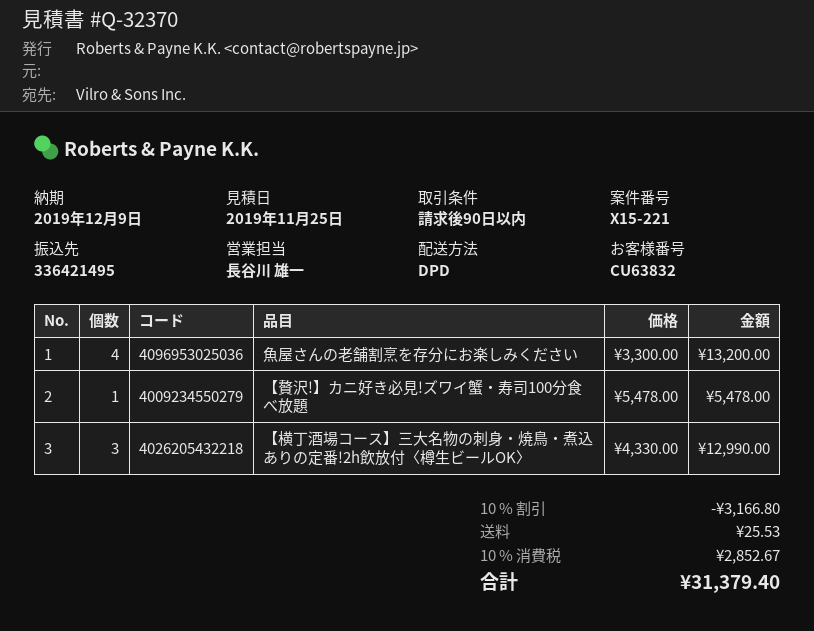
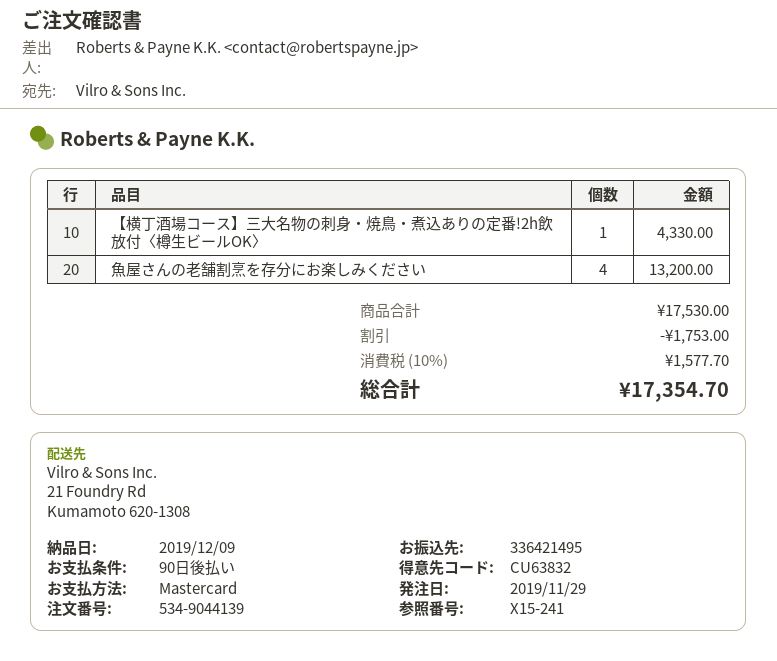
reference: X15-221 -> X15-241
【贅沢!】カニ好き必見!ズワイ蟹・寿司100分食べ放題: 1 for 5478.00 -> none
【横丁酒場コース】三大名物の刺身・焼鳥・煮込ありの定番!2h飲放付〈樽生ビールOK〉: 3 for 12990.00 -> 1 for 4330.00
discount: 3166.80 -> 1753.00
shipping: 25.53 -> none
tax: 10% = 2852.67 -> 10% = 1577.70
total: 31379.40 -> 17354.70

